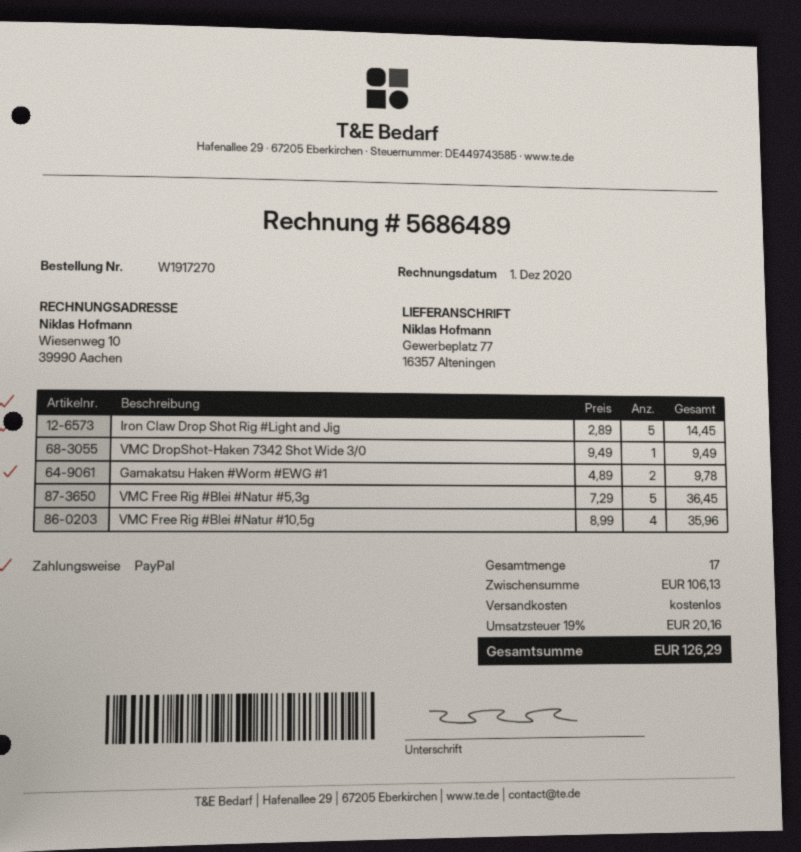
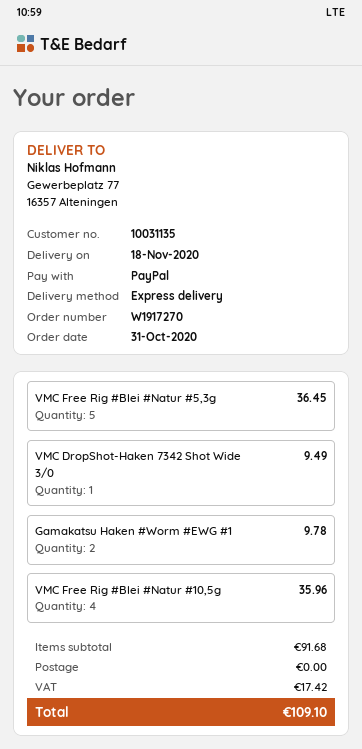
Iron Claw Drop Shot Rig #Light and Jig: 5 for 14.45 -> none
subtotal: 106.13 -> 91.68
tax: 20.16 -> 17.42
total: 126.29 -> 109.10

